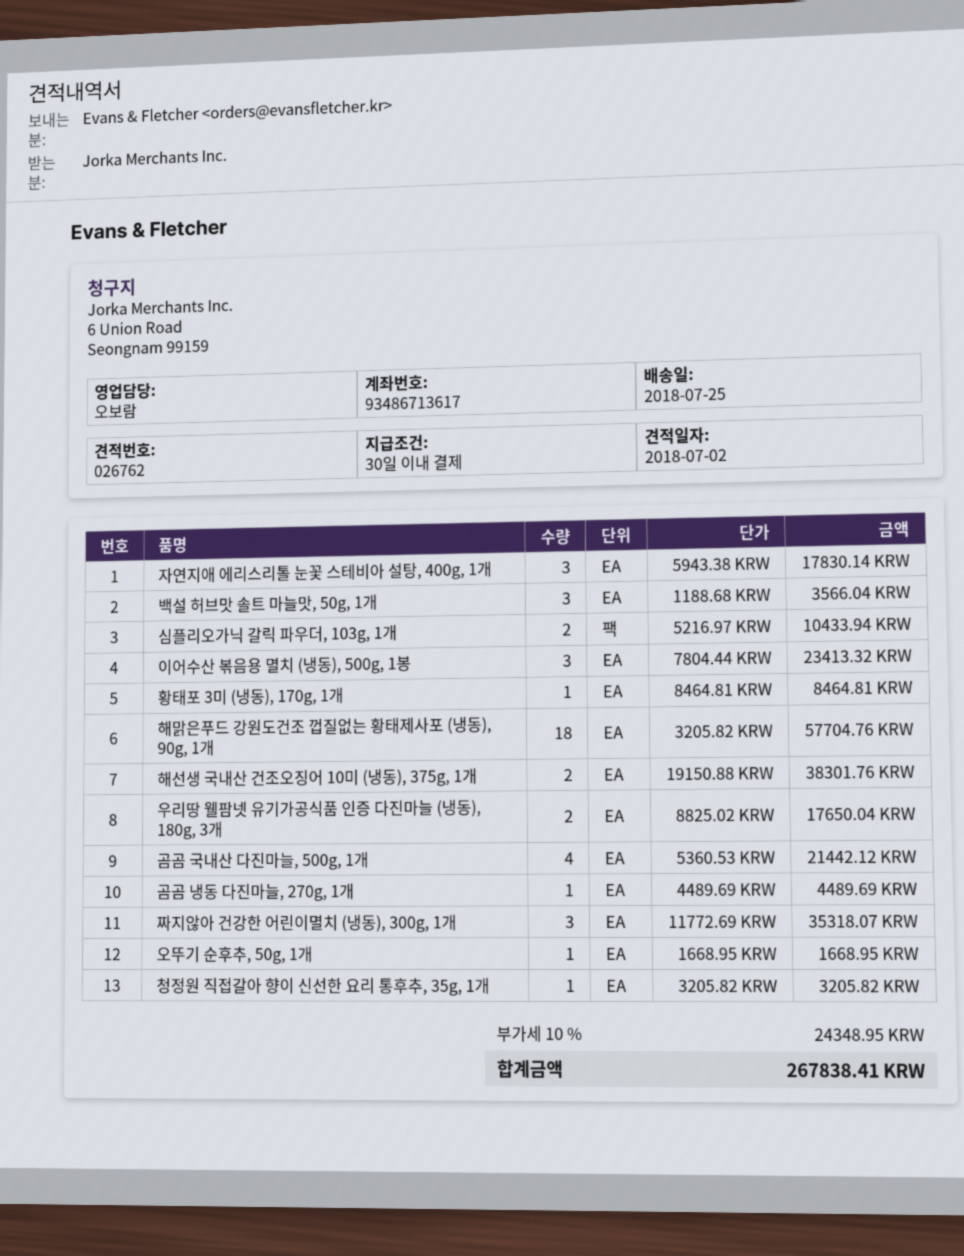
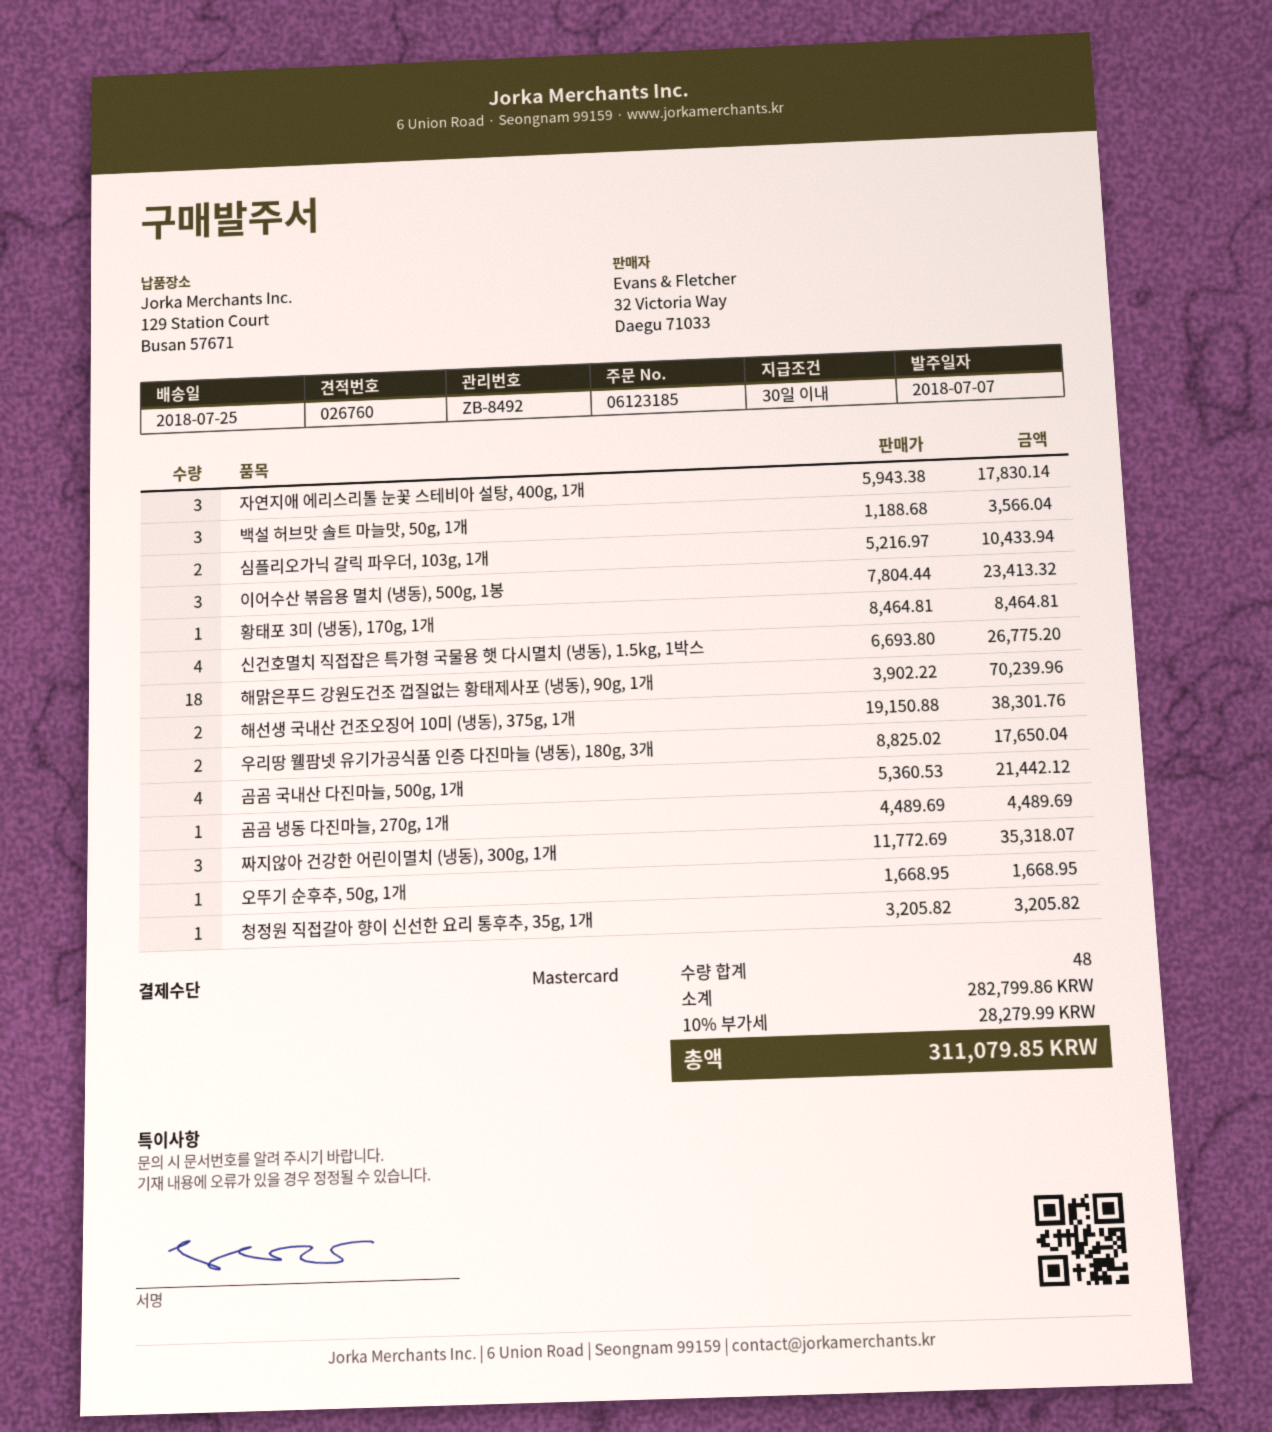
quote number: 026762 -> 026760
해맑은푸드 강원도건조 껍질없는 황태제사포 (냉동), 90g, 1개: 18 x 3205.82 = 57704.76 -> 18 x 3902.22 = 70239.96
신건호멸치 직접잡은 특가형 국물용 햇 다시멸치 (냉동), 1.5kg, 1박스: none -> 4 x 6693.80 = 26775.20
tax: 10% = 24348.95 -> 10% = 28279.99
total: 267838.41 -> 311079.85

